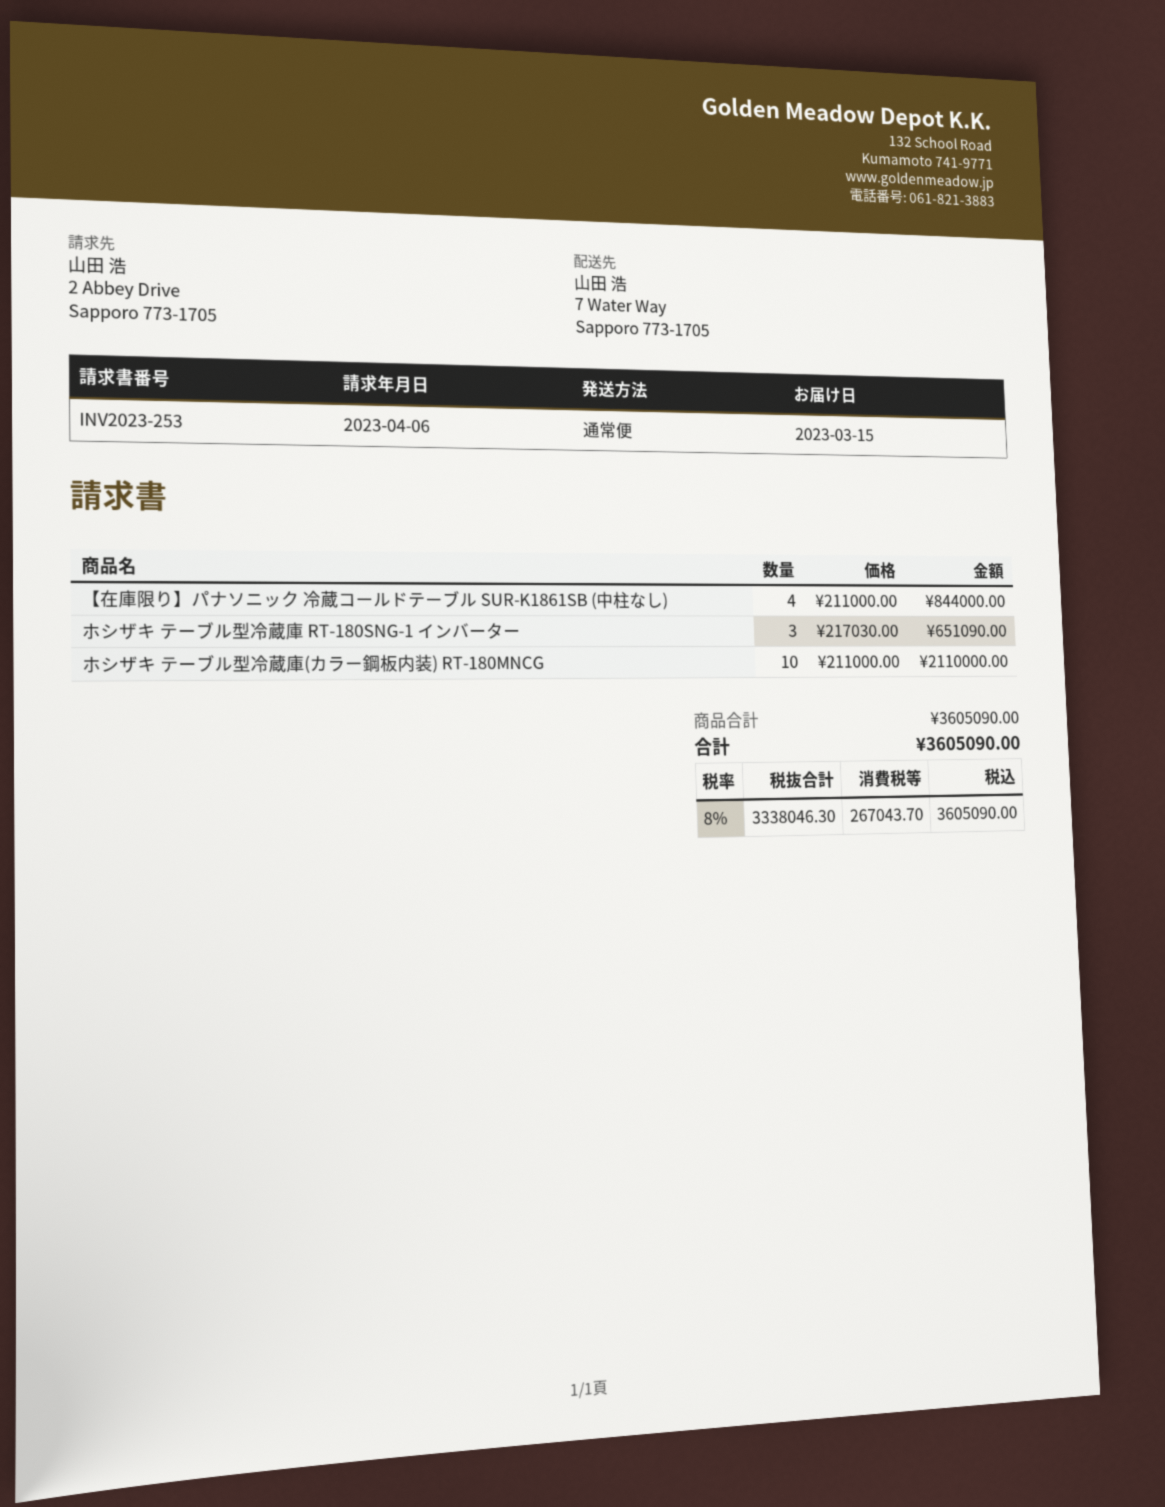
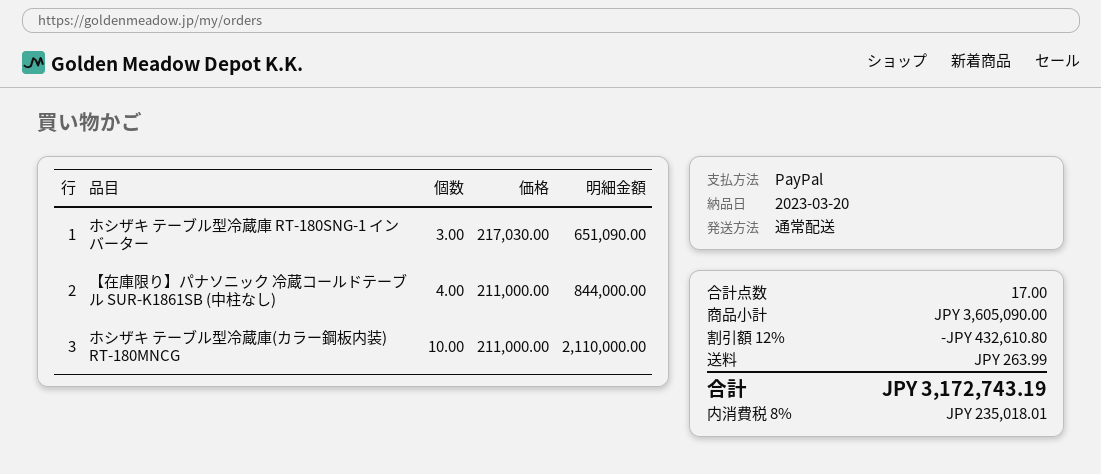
delivery date: 2023-03-15 -> 2023-03-20
discount: none -> 12% = 432610.80
shipping: none -> 263.99
tax: 8% = 267043.70 -> 8% = 235018.01
total: 3605090.00 -> 3172743.19

